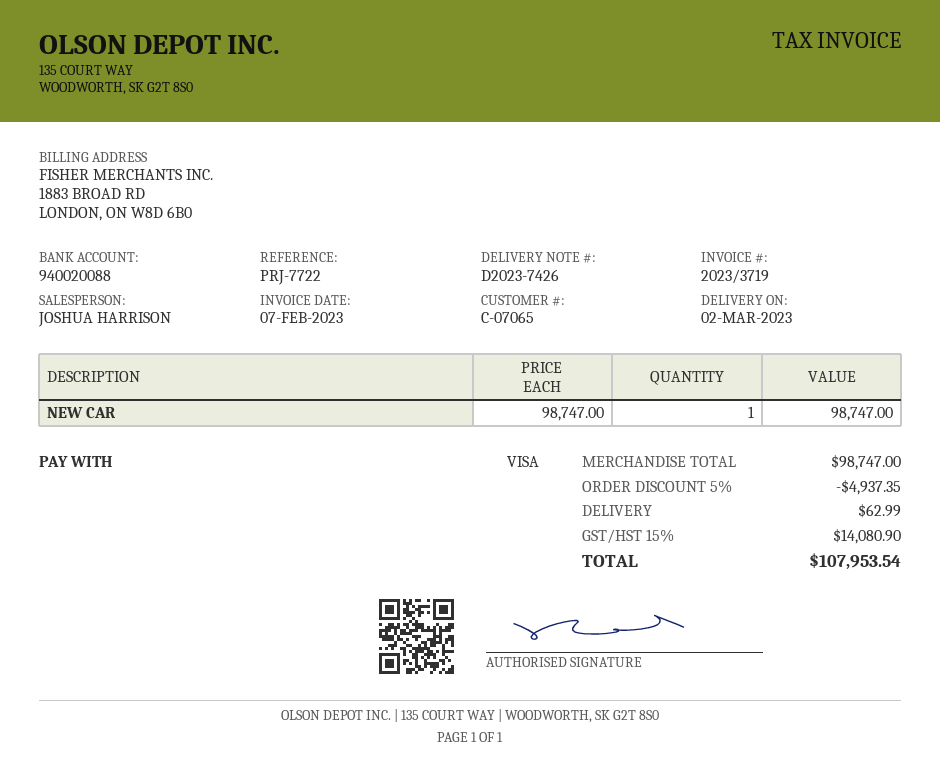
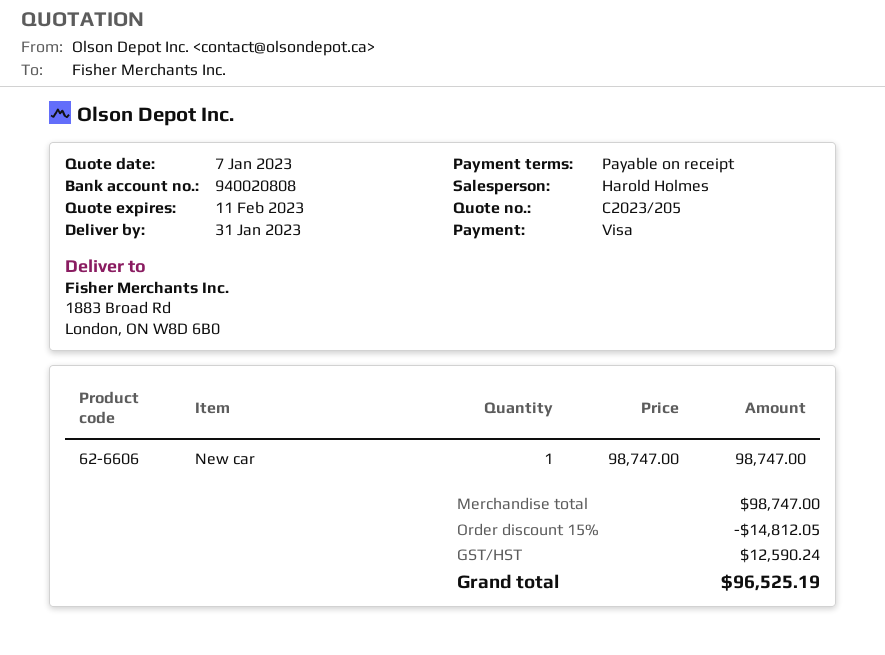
delivery date: 2023-03-02 -> 2023-01-31
sales rep: JOSHUA HARRISON -> Harold Holmes
bank account: 940020088 -> 940020808
discount: 5% = 4937.35 -> 15% = 14812.05
shipping: 62.99 -> none
tax: 14080.90 -> 12590.24
total: 107953.54 -> 96525.19

